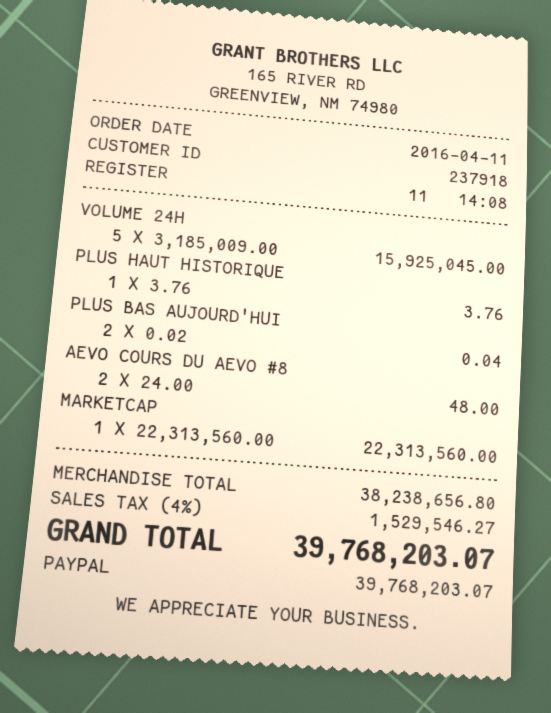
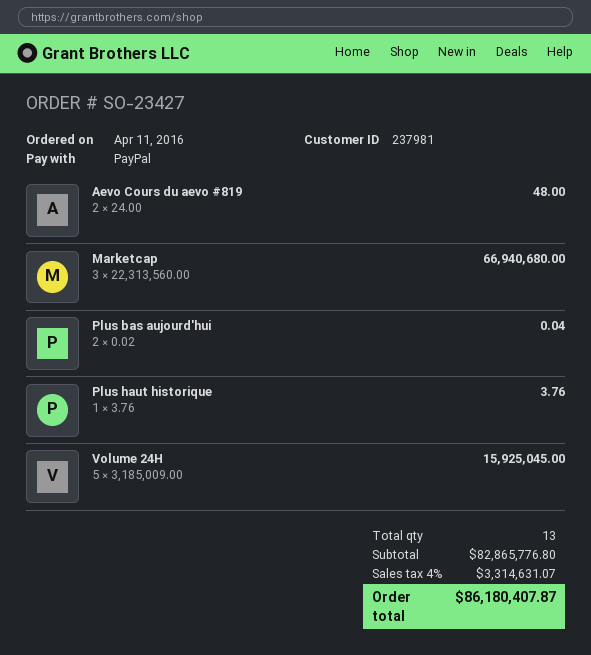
customer number: 237918 -> 237981
MARKETCAP: 1 x 22313560.00 = 22313560.00 -> 3 x 22313560.00 = 66940680.00
subtotal: 38238656.80 -> 82865776.80
tax: 4% = 1529546.27 -> 4% = 3314631.07
total: 39768203.07 -> 86180407.87

